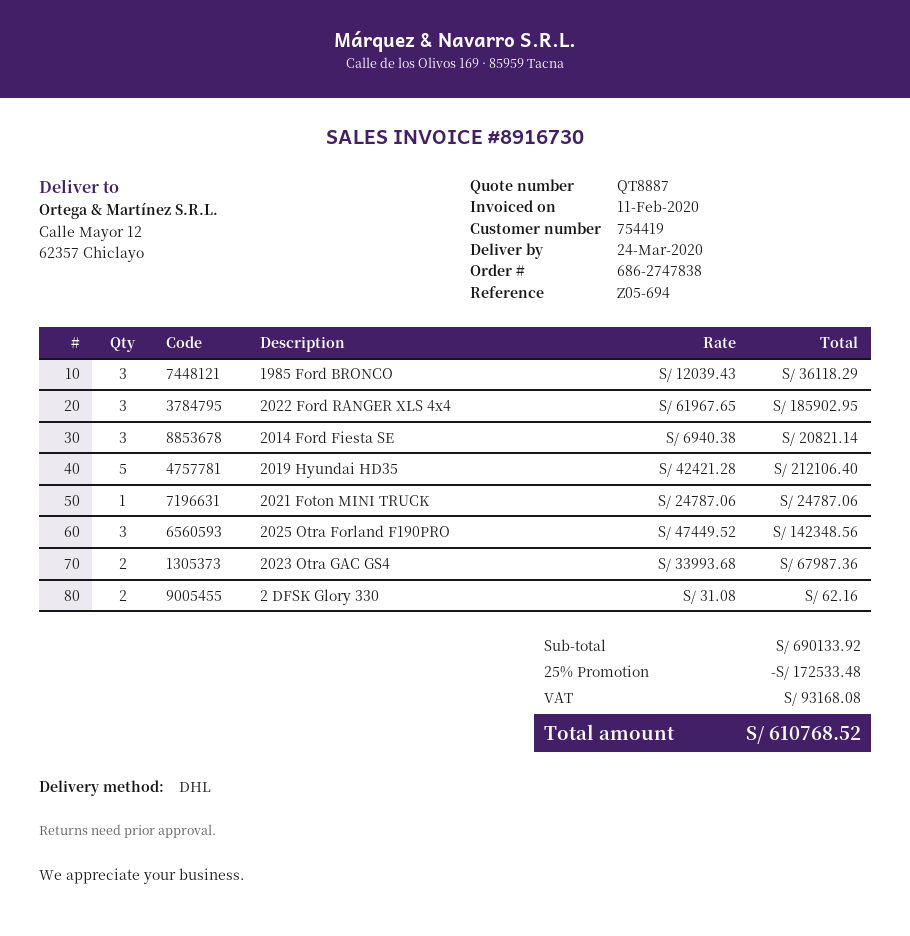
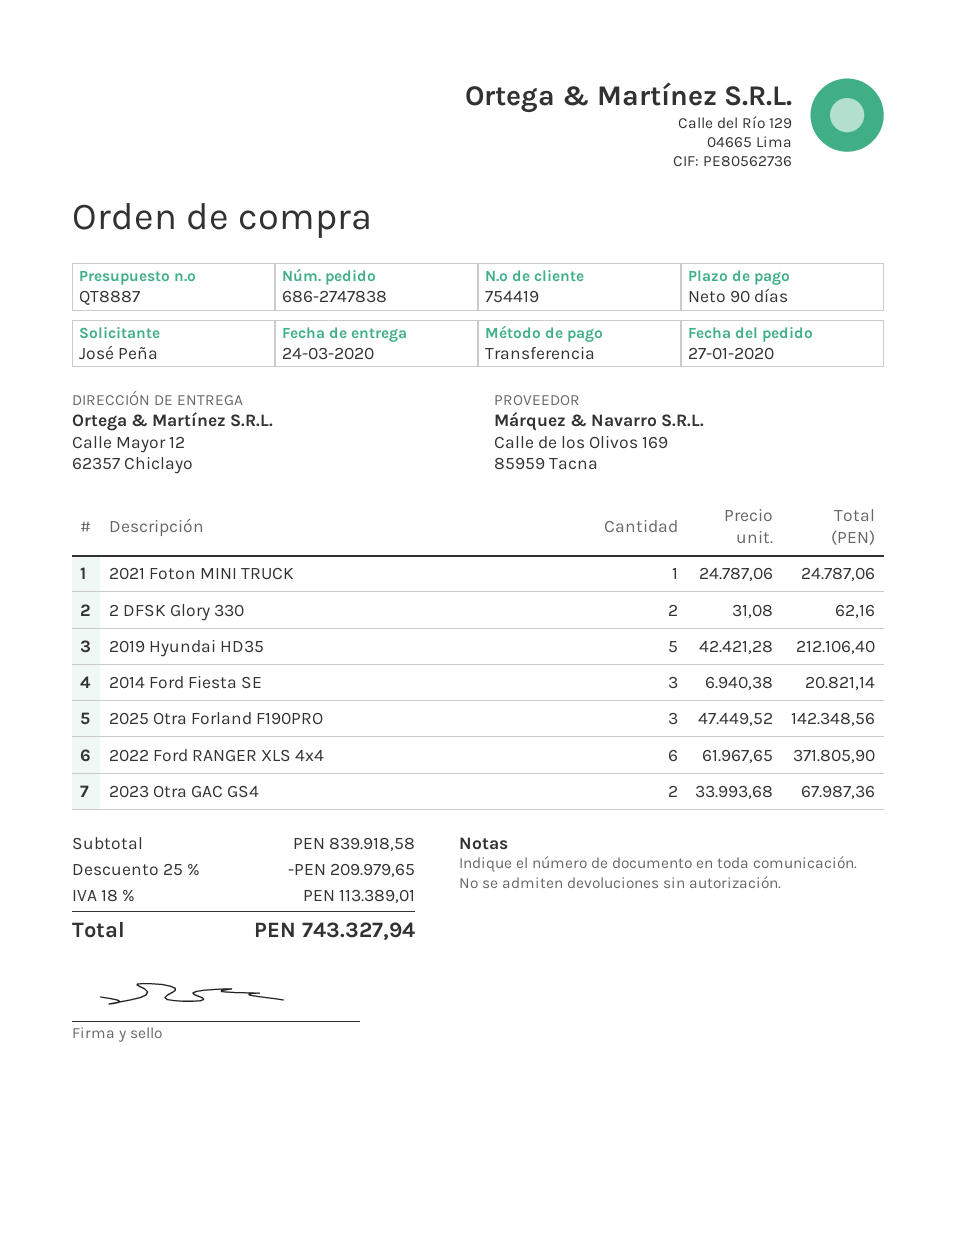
1985 Ford BRONCO: 3 x 12039.43 = 36118.29 -> none
2022 Ford RANGER XLS 4x4: 3 x 61967.65 = 185902.95 -> 6 x 61967.65 = 371805.90
subtotal: 690133.92 -> 839918.58
discount: 25% = 172533.48 -> 25% = 209979.65
tax: 93168.08 -> 113389.01
total: 610768.52 -> 743327.94

